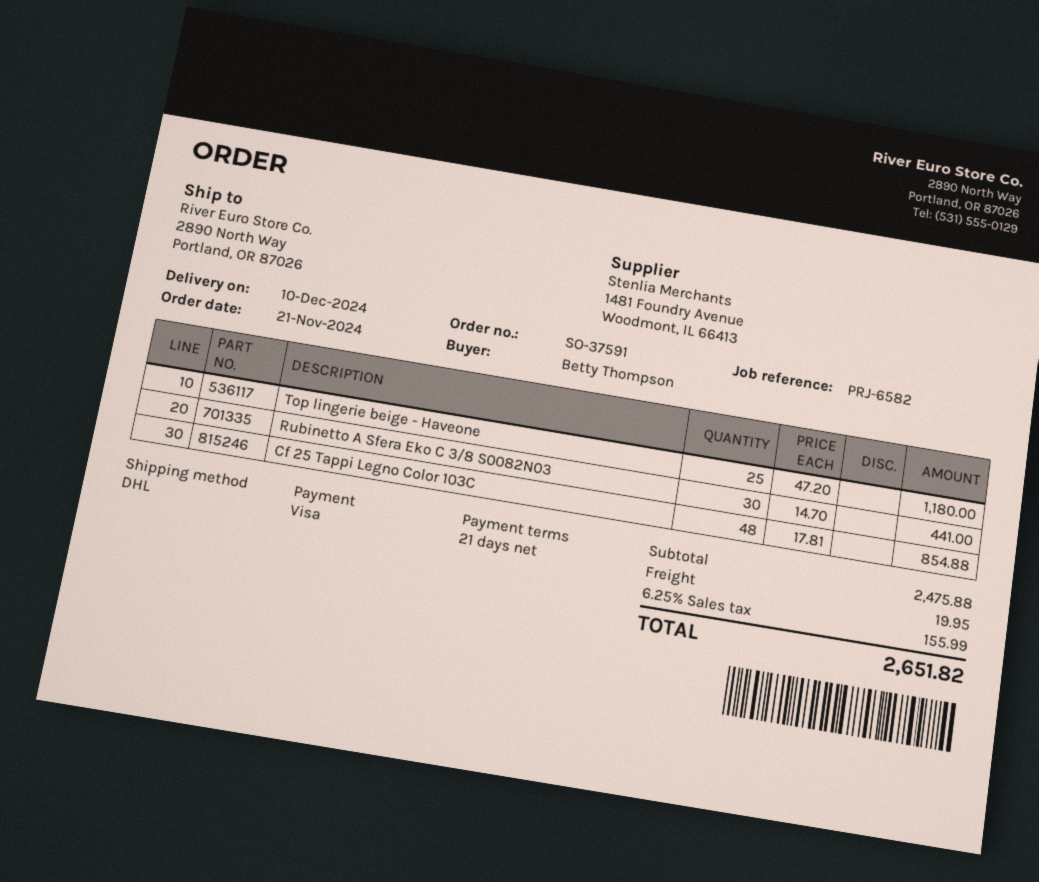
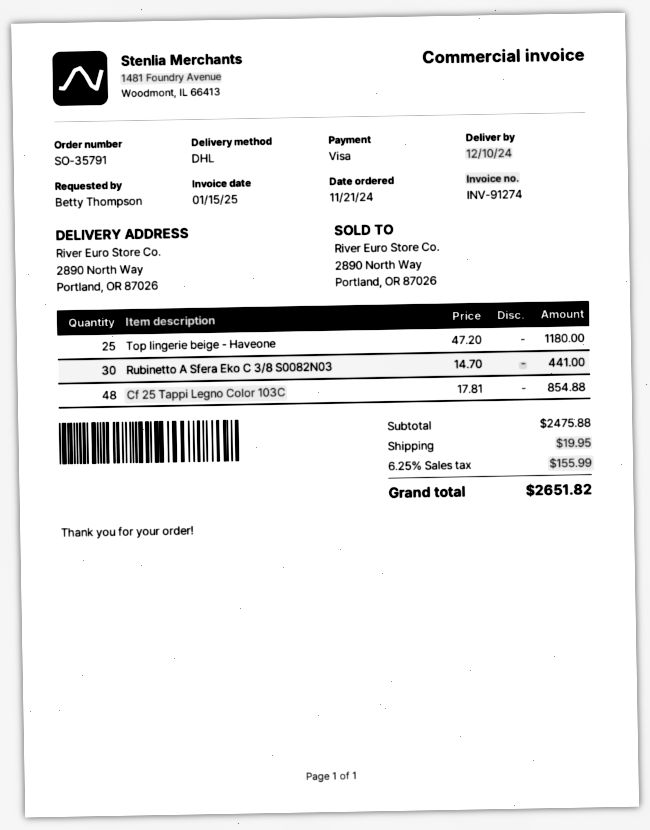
order number: SO-37591 -> SO-35791

